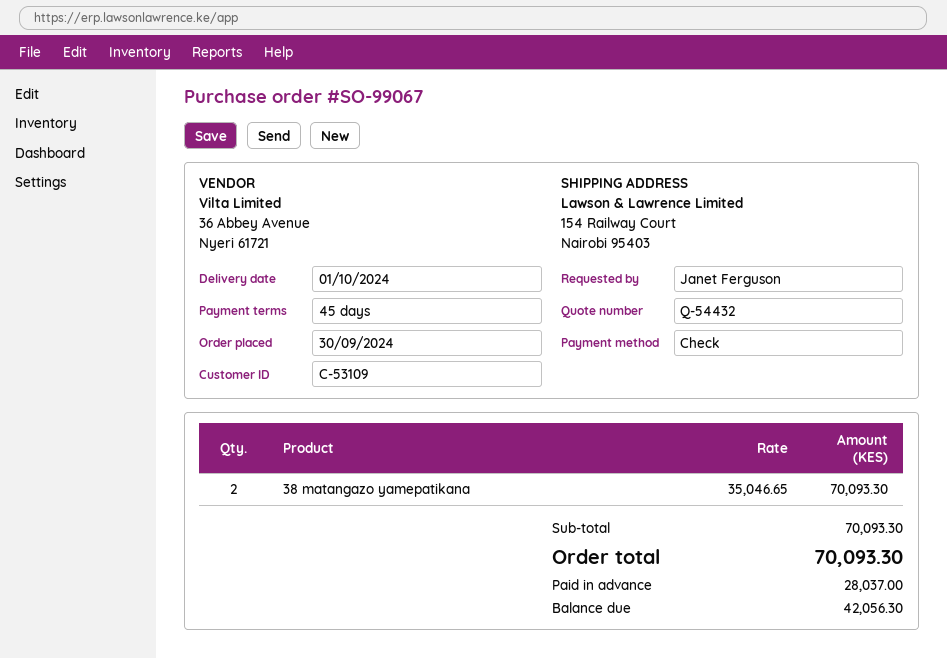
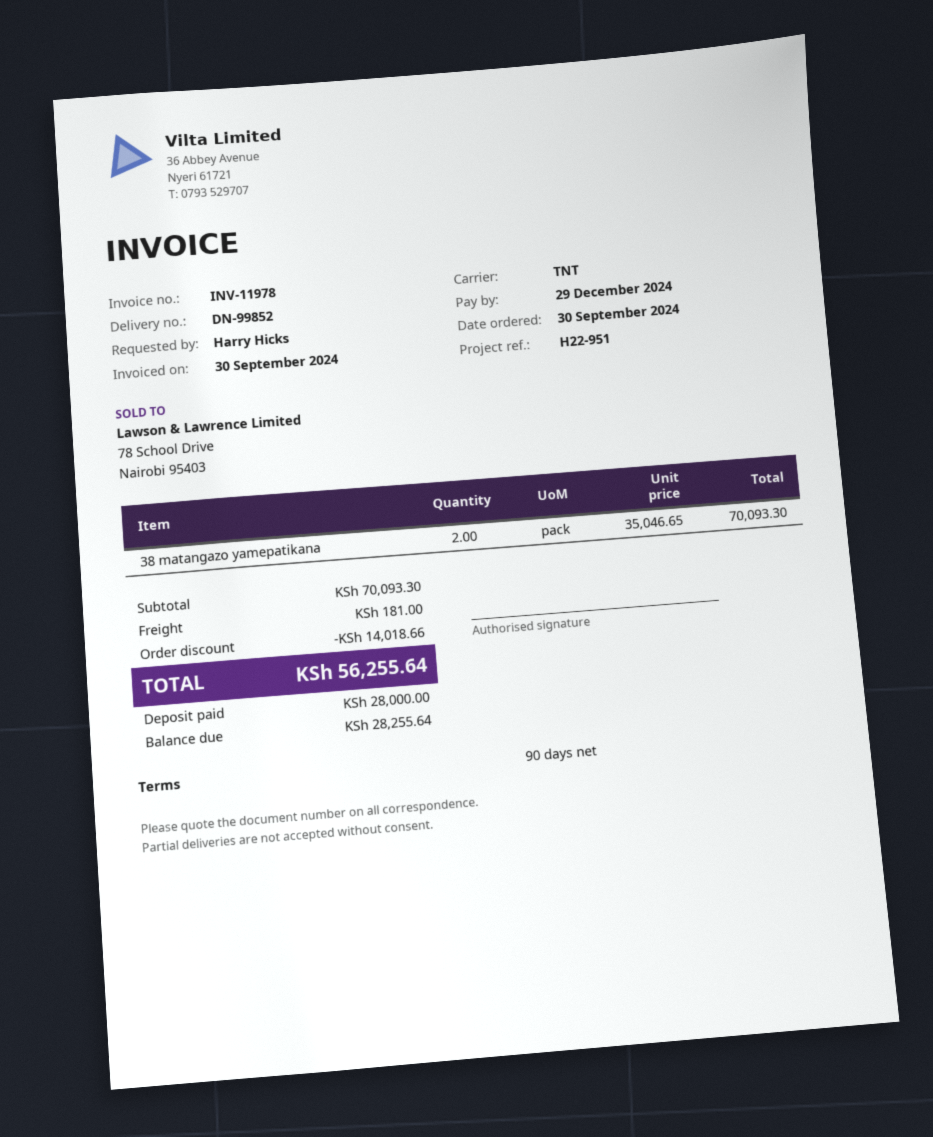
payment terms: 45 days -> 90 days
ordered by: Janet Ferguson -> Harry Hicks
discount: none -> 14018.66
shipping: none -> 181.00
total: 70093.30 -> 56255.64
deposit: 28037.00 -> 28000.00
balance: 42056.30 -> 28255.64

